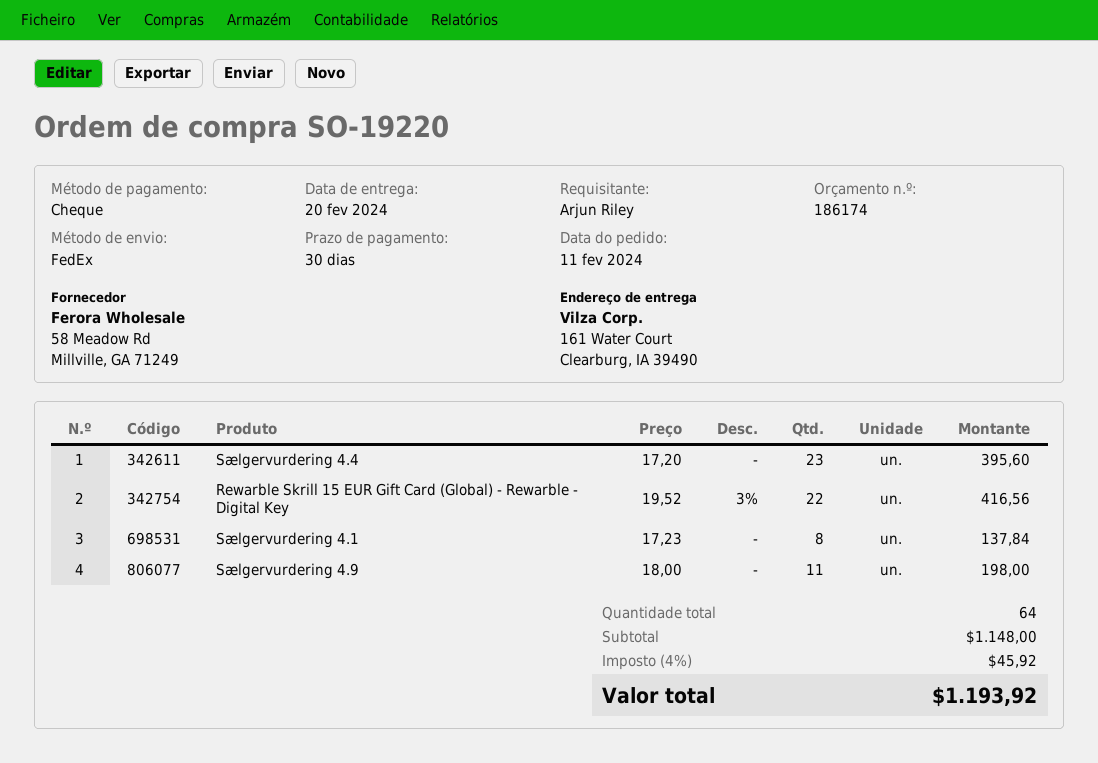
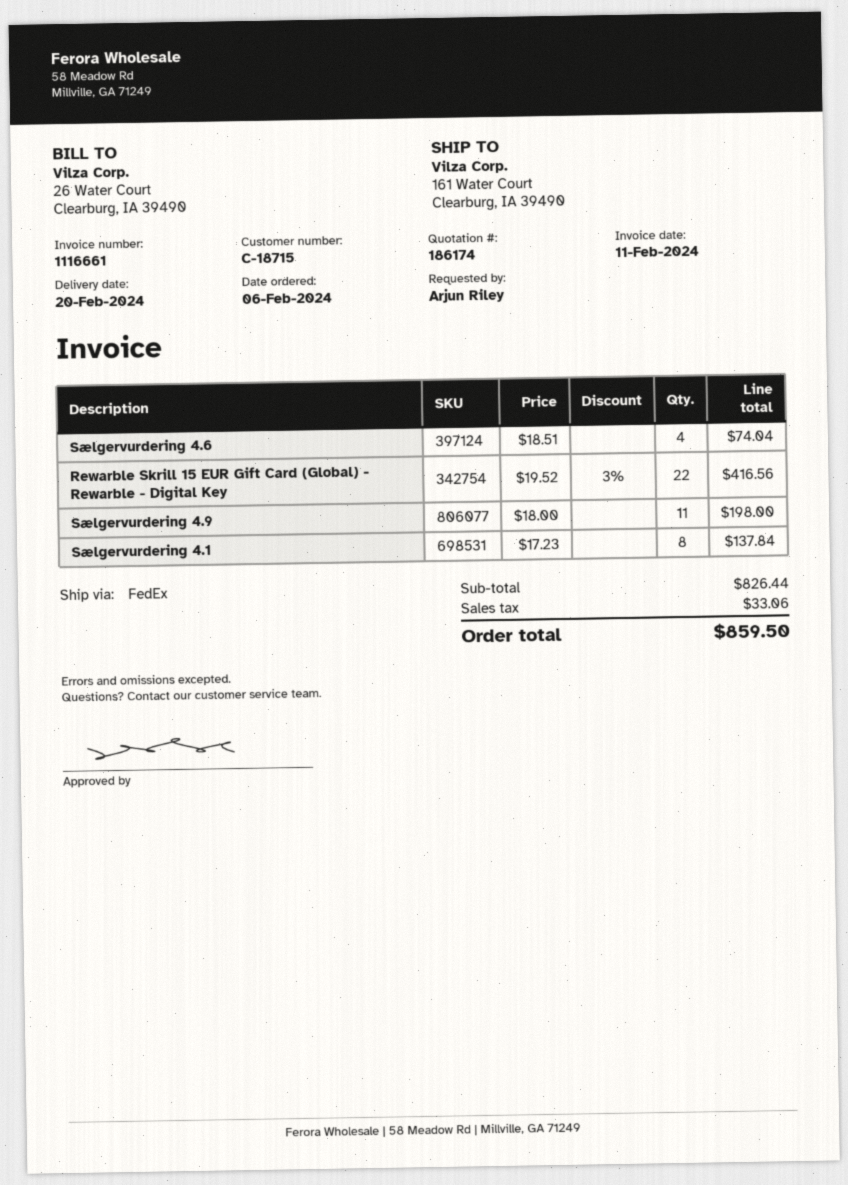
order date: 2024-02-11 -> 2024-02-06
Sælgervurdering 4.4: 23 x 17.20 = 395.60 -> none
Sælgervurdering 4.6: none -> 4 x 18.51 = 74.04
subtotal: 1148.00 -> 826.44
tax: 45.92 -> 33.06
total: 1193.92 -> 859.50

